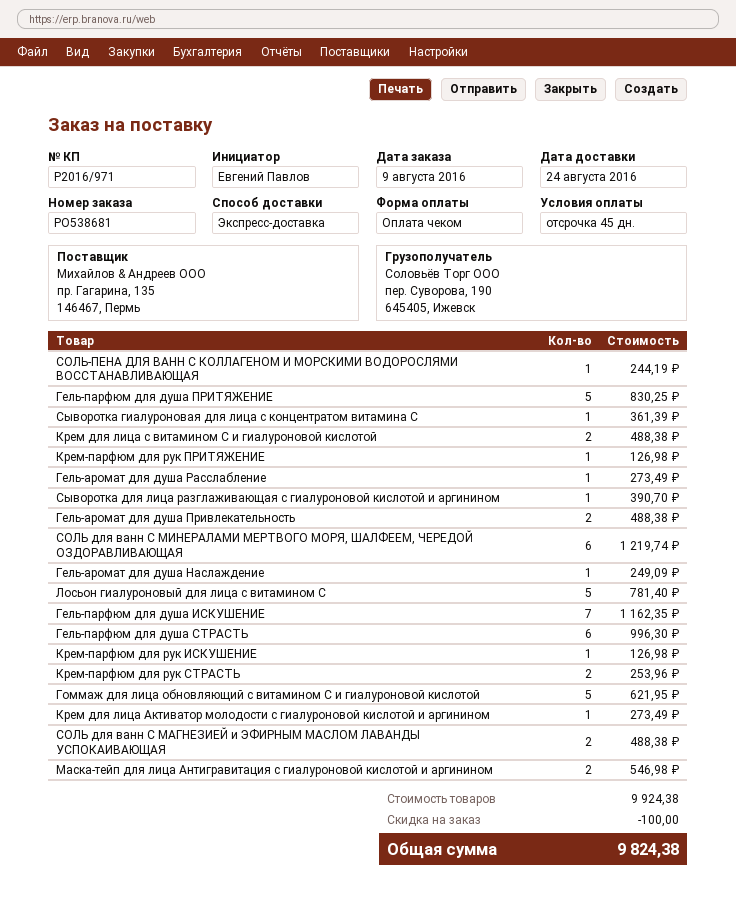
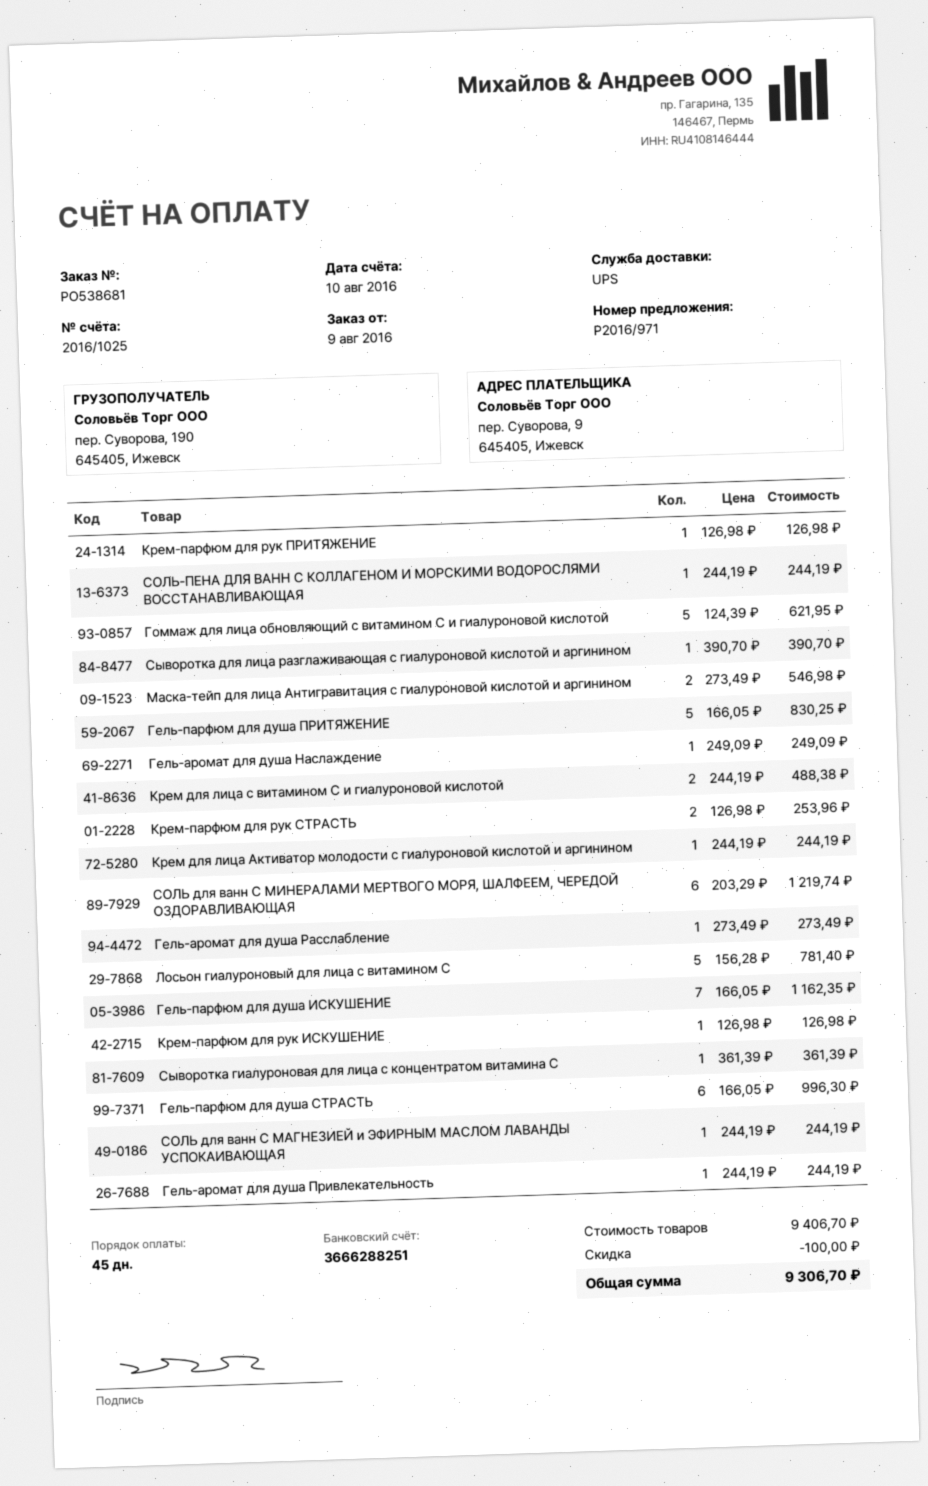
shipping method: express -> UPS
Гель-аромат для душа Привлекательность: 2 for 488.38 -> 1 for 244.19
Крем для лица Активатор молодости с гиалуроновой кислотой и аргинином: 1 for 273.49 -> 1 for 244.19
СОЛЬ для ванн С МАГНЕЗИЕЙ и ЭФИРНЫМ МАСЛОМ ЛАВАНДЫ УСПОКАИВАЮЩАЯ: 2 for 488.38 -> 1 for 244.19
subtotal: 9924.38 -> 9406.70
total: 9824.38 -> 9306.70

